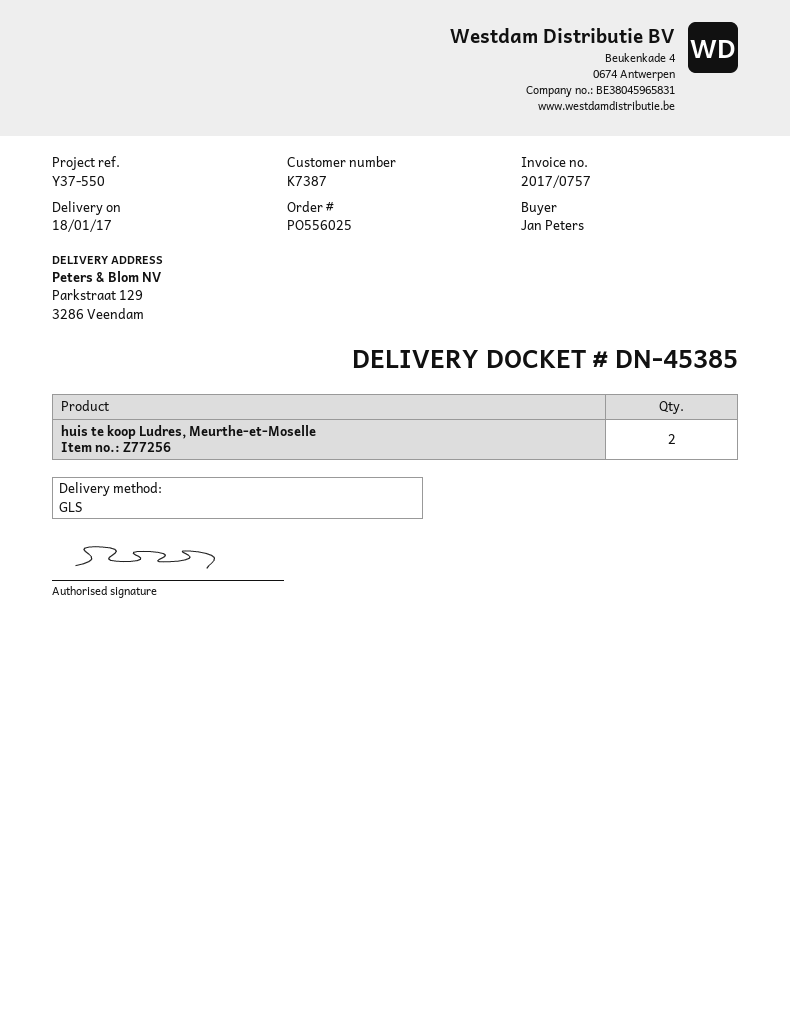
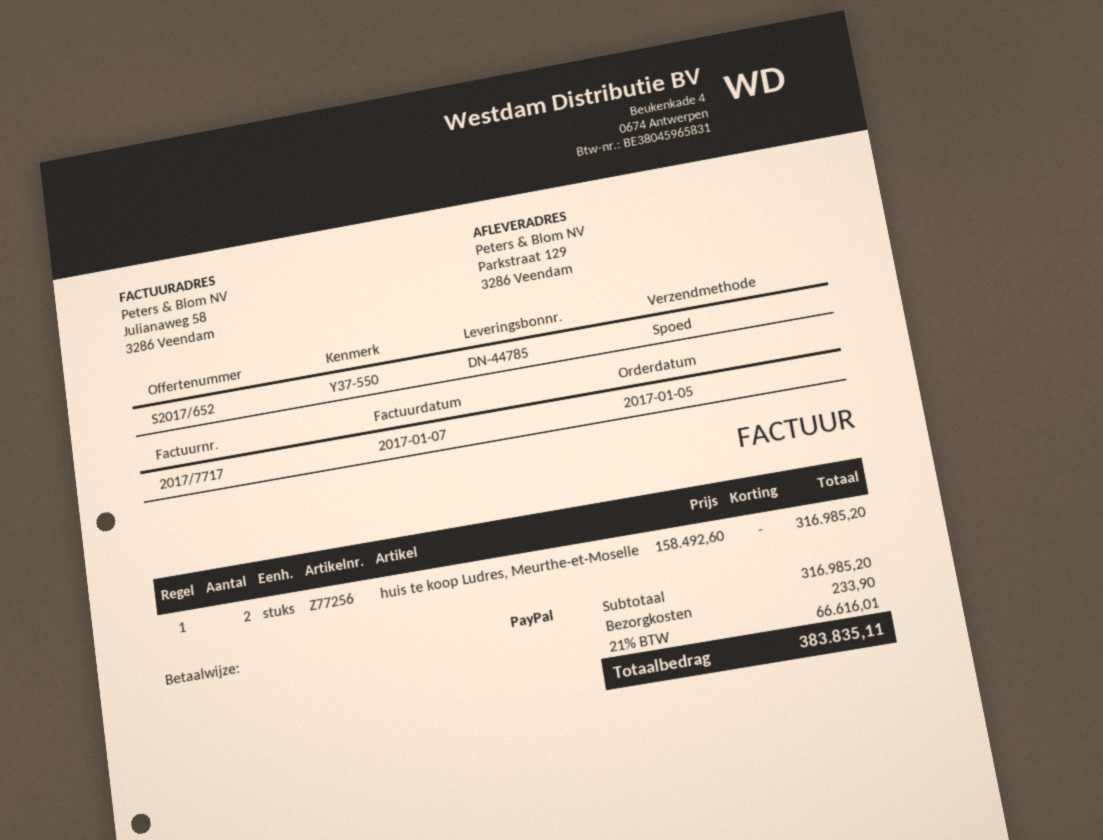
delivery note number: DN-45385 -> DN-44785
invoice number: 2017/0757 -> 2017/7717
shipping method: GLS -> express

